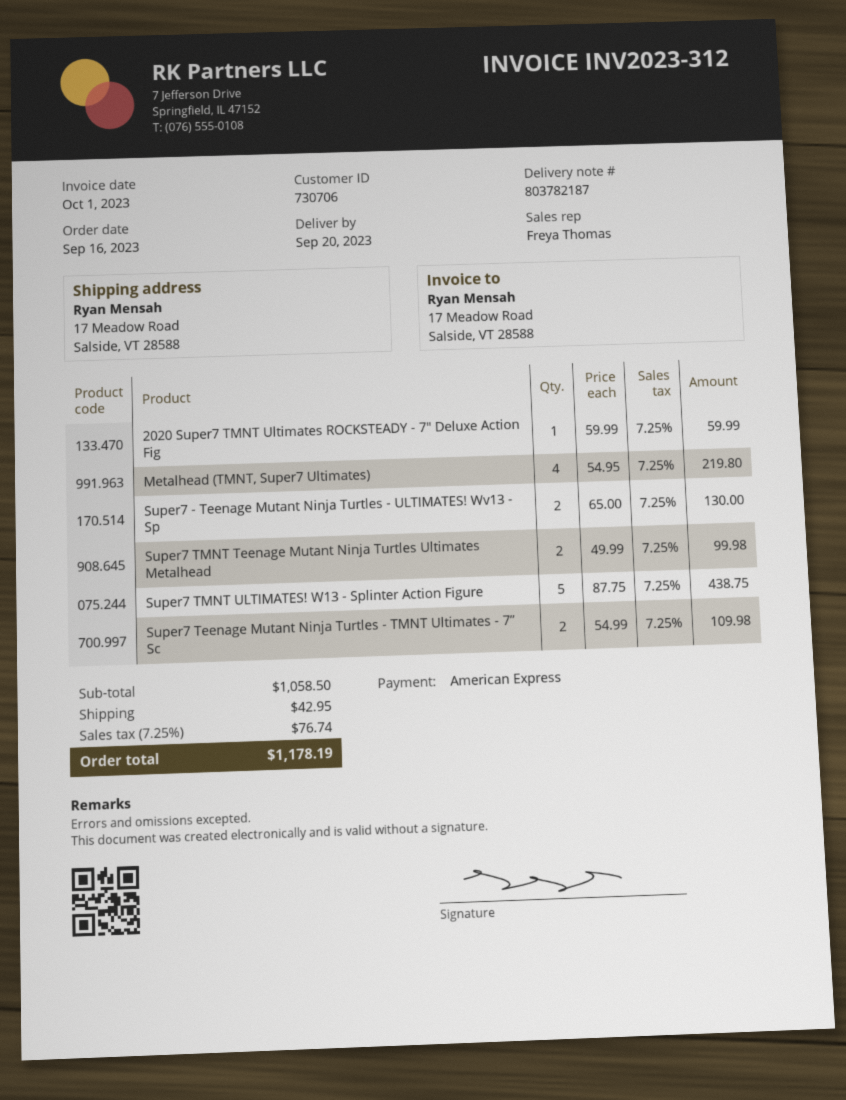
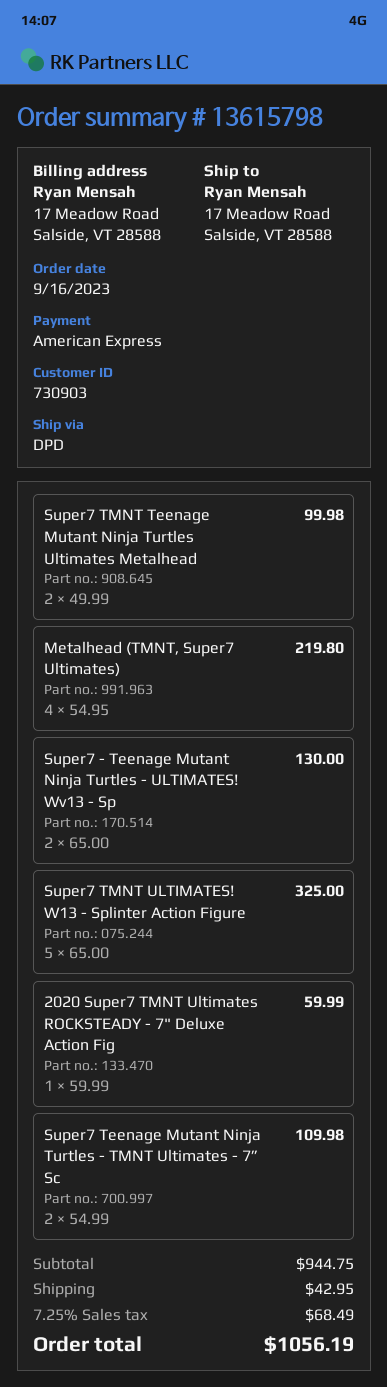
customer number: 730706 -> 730903
Super7 TMNT ULTIMATES! W13 - Splinter Action Figure: 5 x 87.75 = 438.75 -> 5 x 65.00 = 325.00
subtotal: 1058.50 -> 944.75
tax: 7.25% = 76.74 -> 7.25% = 68.49
total: 1178.19 -> 1056.19

